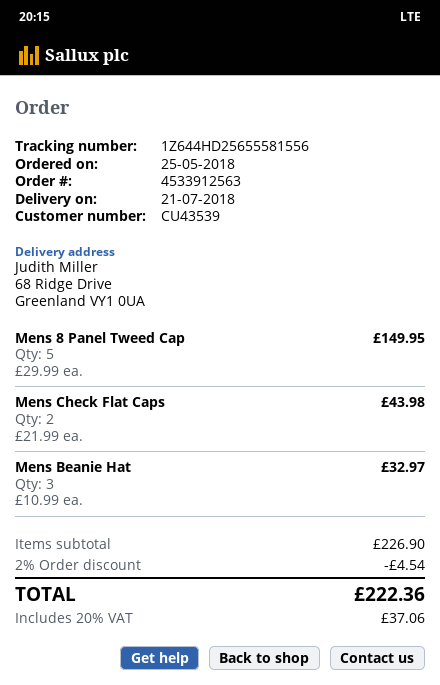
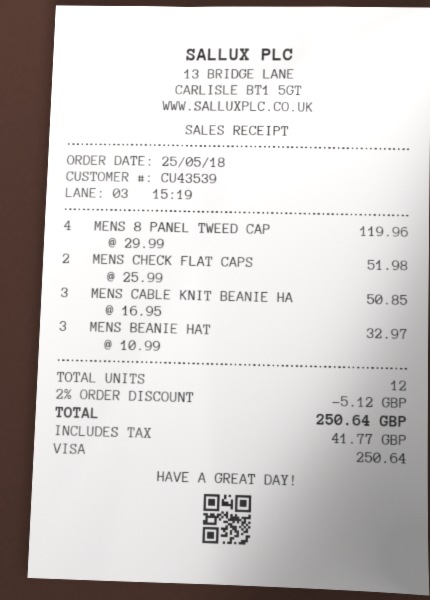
Mens 8 Panel Tweed Cap: 5 x 29.99 = 149.95 -> 4 x 29.99 = 119.96
Mens Check Flat Caps: 2 x 21.99 = 43.98 -> 2 x 25.99 = 51.98
MENS CABLE KNIT BEANIE HA: none -> 3 x 16.95 = 50.85
discount: 2% = 4.54 -> 2% = 5.12
tax: 37.06 -> 41.77
total: 222.36 -> 250.64

